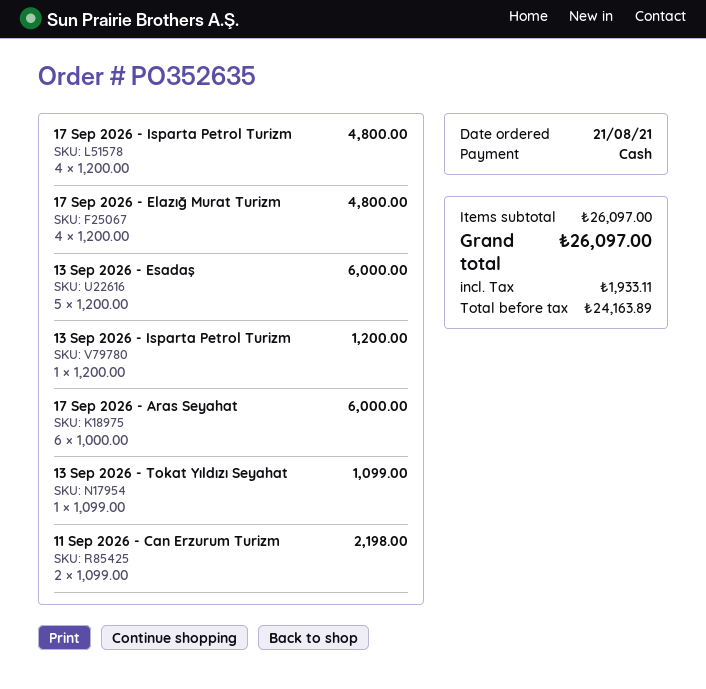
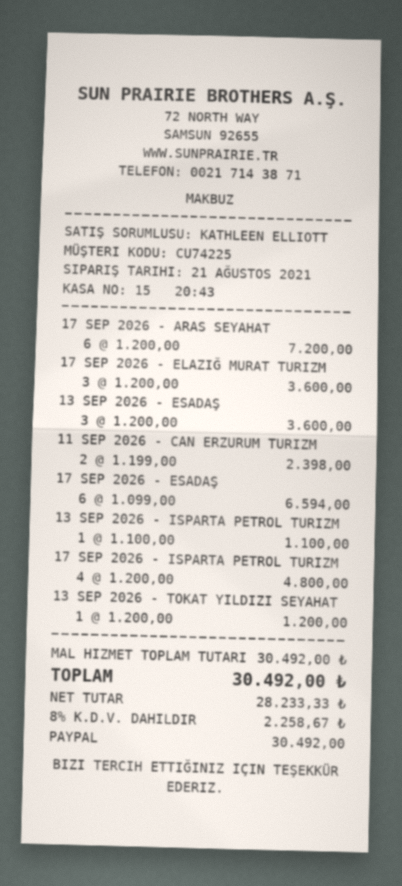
payment method: cash -> PayPal
17 Sep 2026 - Elazığ Murat Turizm: 4 x 1200.00 = 4800.00 -> 3 x 1200.00 = 3600.00
13 Sep 2026 - Esadaş: 5 x 1200.00 = 6000.00 -> 3 x 1200.00 = 3600.00
13 Sep 2026 - Isparta Petrol Turizm: 1 x 1200.00 = 1200.00 -> 1 x 1100.00 = 1100.00
17 Sep 2026 - Aras Seyahat: 6 x 1000.00 = 6000.00 -> 6 x 1200.00 = 7200.00
13 Sep 2026 - Tokat Yıldızı Seyahat: 1 x 1099.00 = 1099.00 -> 1 x 1200.00 = 1200.00
11 Sep 2026 - Can Erzurum Turizm: 2 x 1099.00 = 2198.00 -> 2 x 1199.00 = 2398.00
17 SEP 2026 - ESADAŞ: none -> 6 x 1099.00 = 6594.00
subtotal: 26097.00 -> 30492.00
net: 24163.89 -> 28233.33
tax: 1933.11 -> 2258.67
total: 26097.00 -> 30492.00

